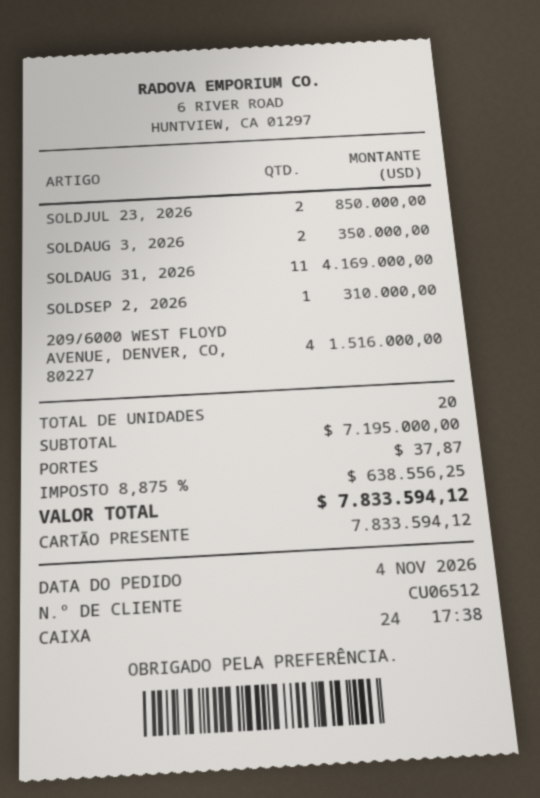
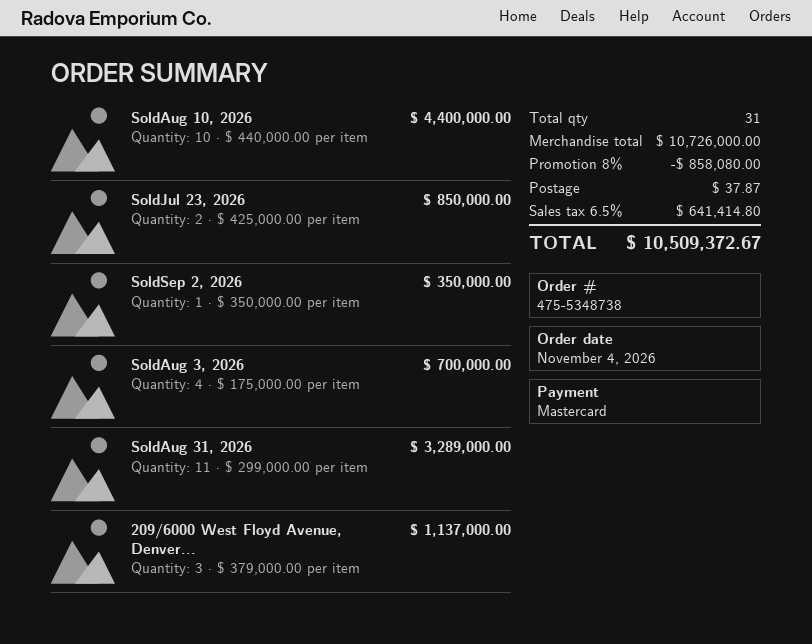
payment method: gift card -> Mastercard
SOLDAUG 3, 2026: 2 for 350000.00 -> 4 for 700000.00
SOLDAUG 31, 2026: 11 for 4169000.00 -> 11 for 3289000.00
SOLDSEP 2, 2026: 1 for 310000.00 -> 1 for 350000.00
209/6000 WEST FLOYD AVENUE, DENVER, CO, 80227: 4 for 1516000.00 -> 3 for 1137000.00
SoldAug 10, 2026: none -> 10 for 4400000.00
total quantity: 20 -> 31
subtotal: 7195000.00 -> 10726000.00
discount: none -> 8% = 858080.00
tax: 8.875% = 638556.25 -> 6.5% = 641414.80
total: 7833594.12 -> 10509372.67

